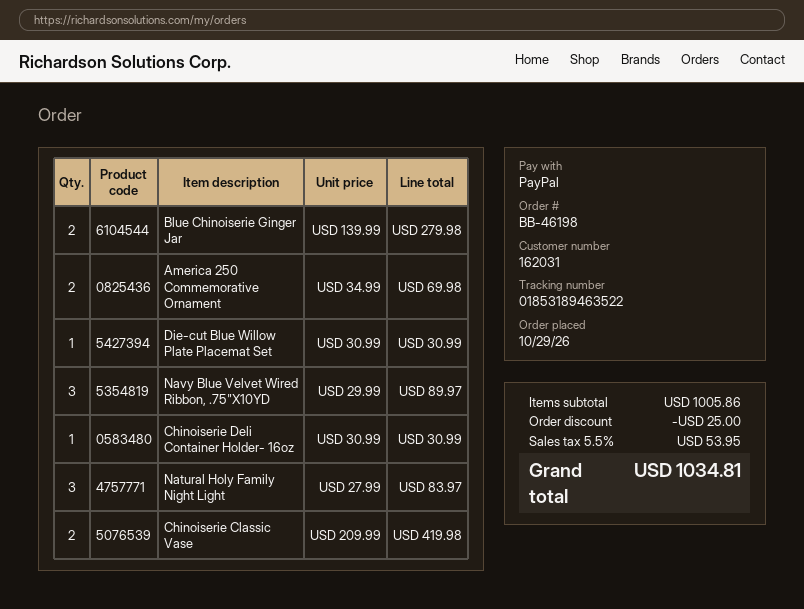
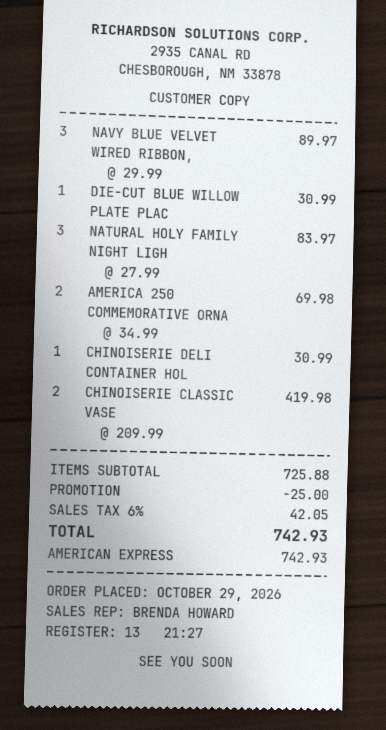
payment method: PayPal -> American Express
Blue Chinoiserie Ginger Jar: 2 x 139.99 = 279.98 -> none
subtotal: 1005.86 -> 725.88
tax: 5.5% = 53.95 -> 6% = 42.05
total: 1034.81 -> 742.93

